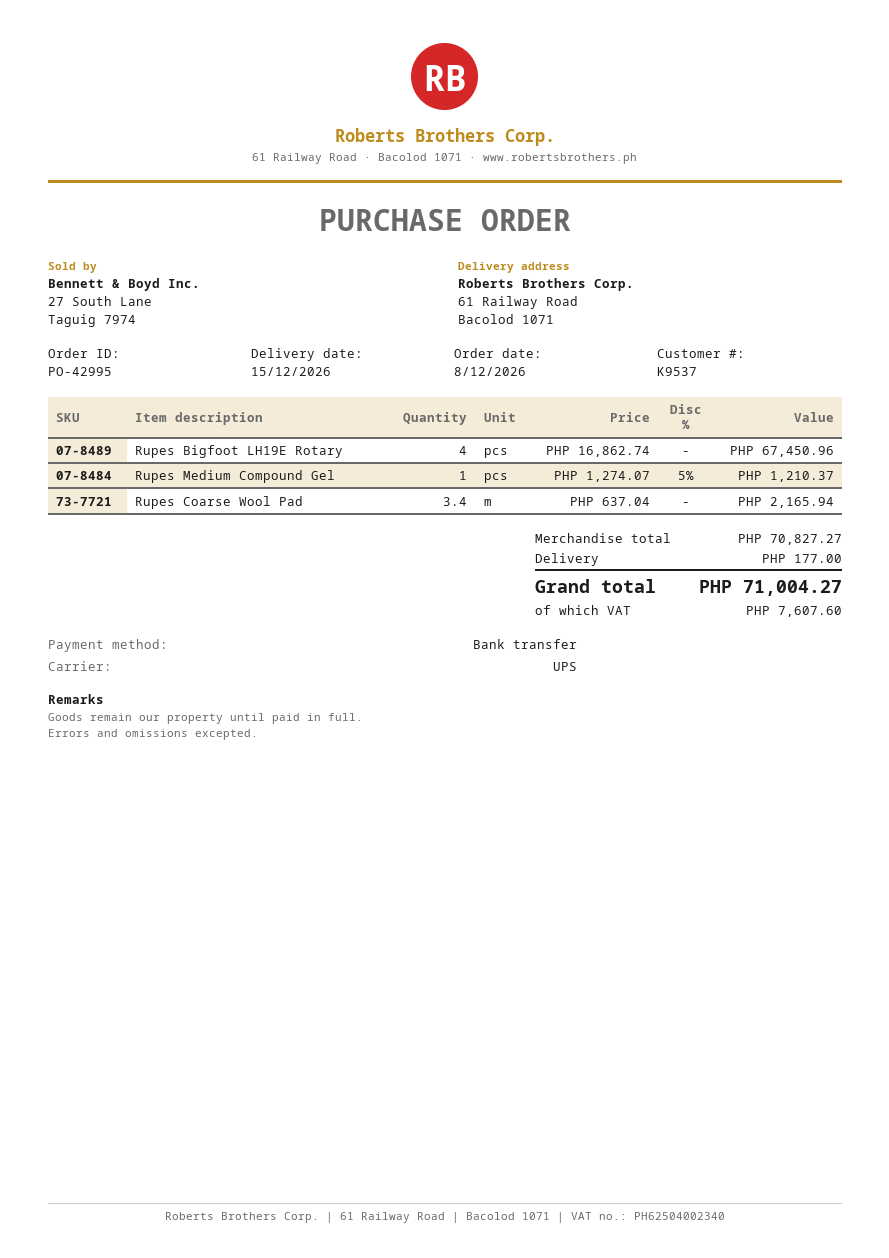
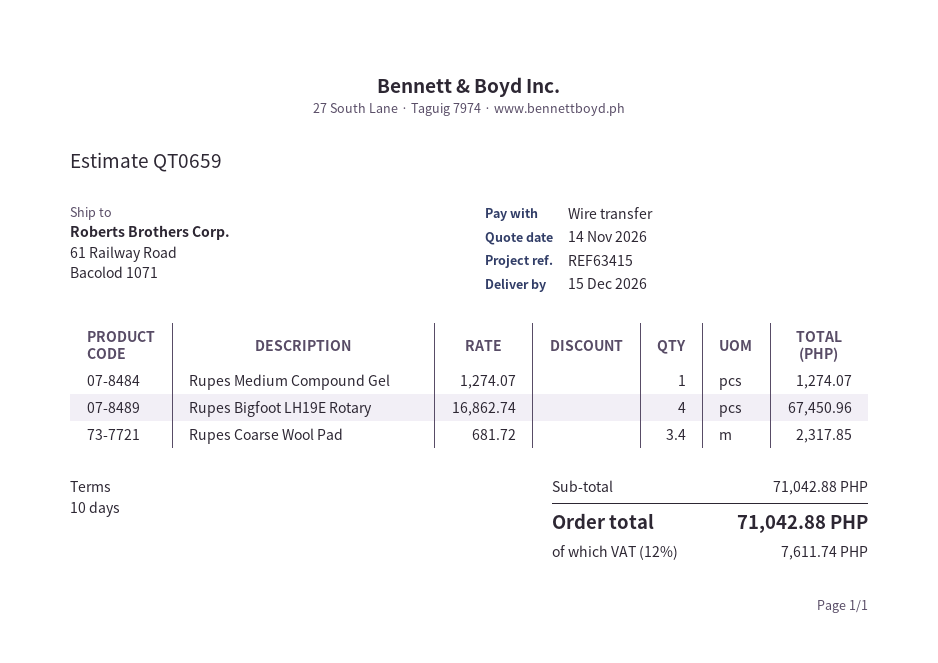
Rupes Medium Compound Gel: 1 x 1274.07 - 5% = 1210.37 -> 1 x 1274.07 = 1274.07
Rupes Coarse Wool Pad: 3.4 x 637.04 = 2165.94 -> 3.4 x 681.72 = 2317.85
subtotal: 70827.27 -> 71042.88
shipping: 177.00 -> none
tax: 7607.60 -> 7611.74
total: 71004.27 -> 71042.88

